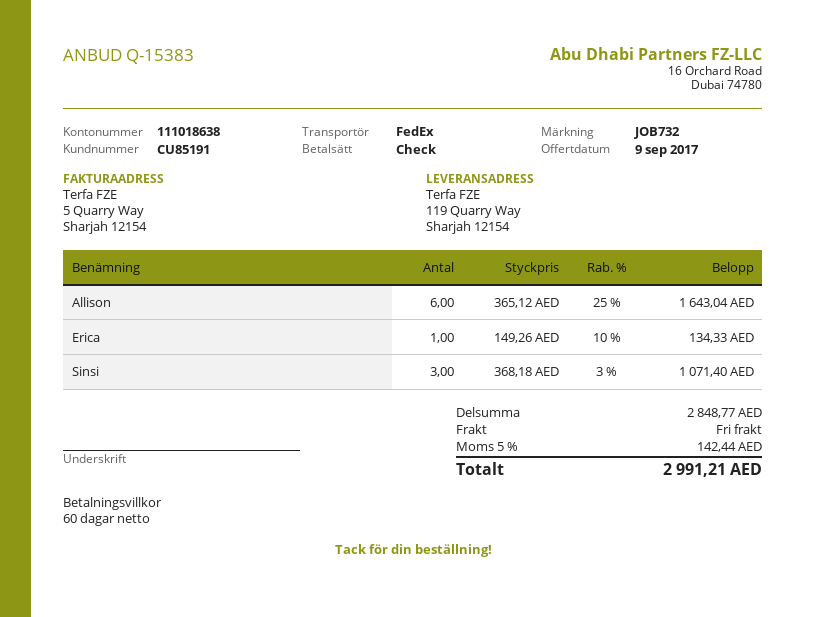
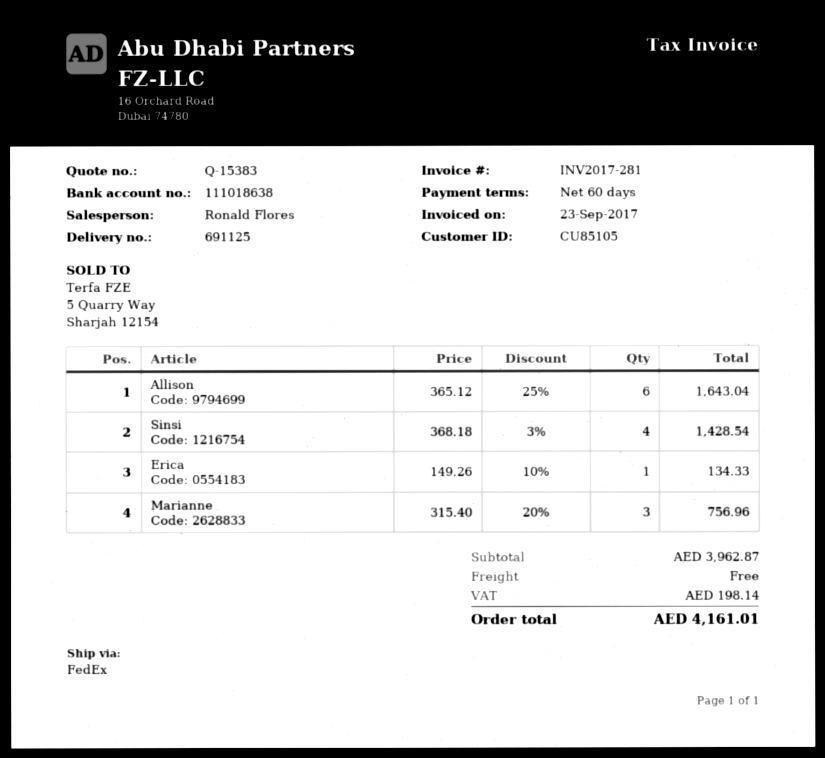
customer number: CU85191 -> CU85105
Sinsi: 3 x 368.18 - 3% = 1071.40 -> 4 x 368.18 - 3% = 1428.54
Marianne: none -> 3 x 315.40 - 20% = 756.96
subtotal: 2848.77 -> 3962.87
tax: 142.44 -> 198.14
total: 2991.21 -> 4161.01

